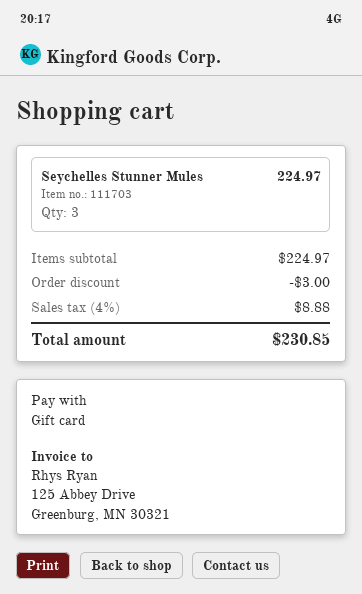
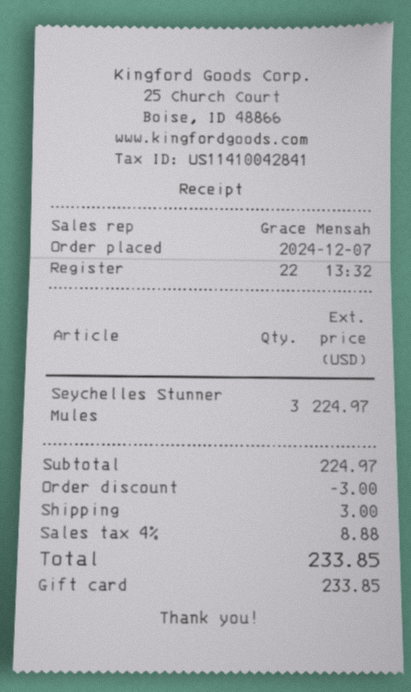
shipping: none -> 3.00
total: 230.85 -> 233.85

